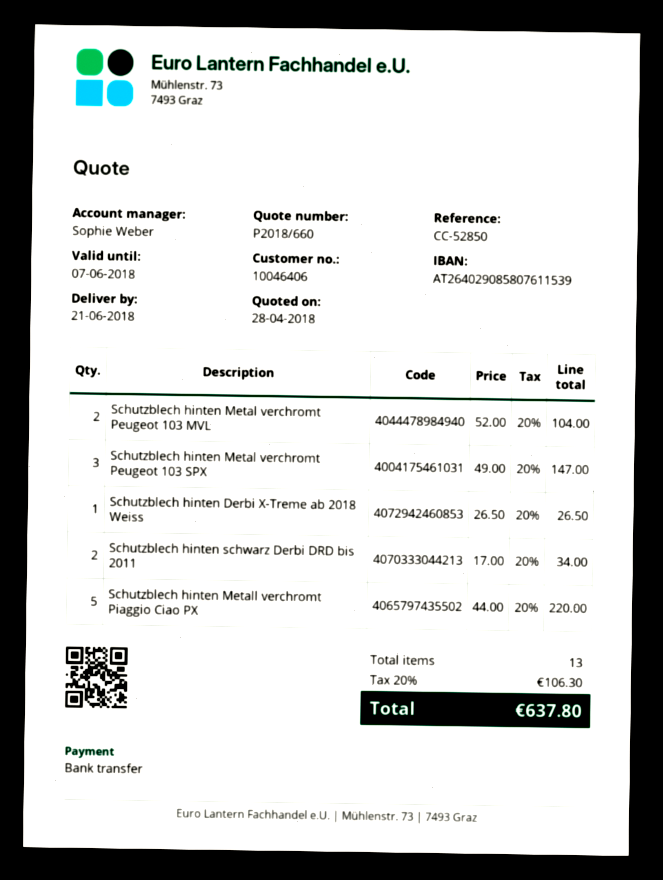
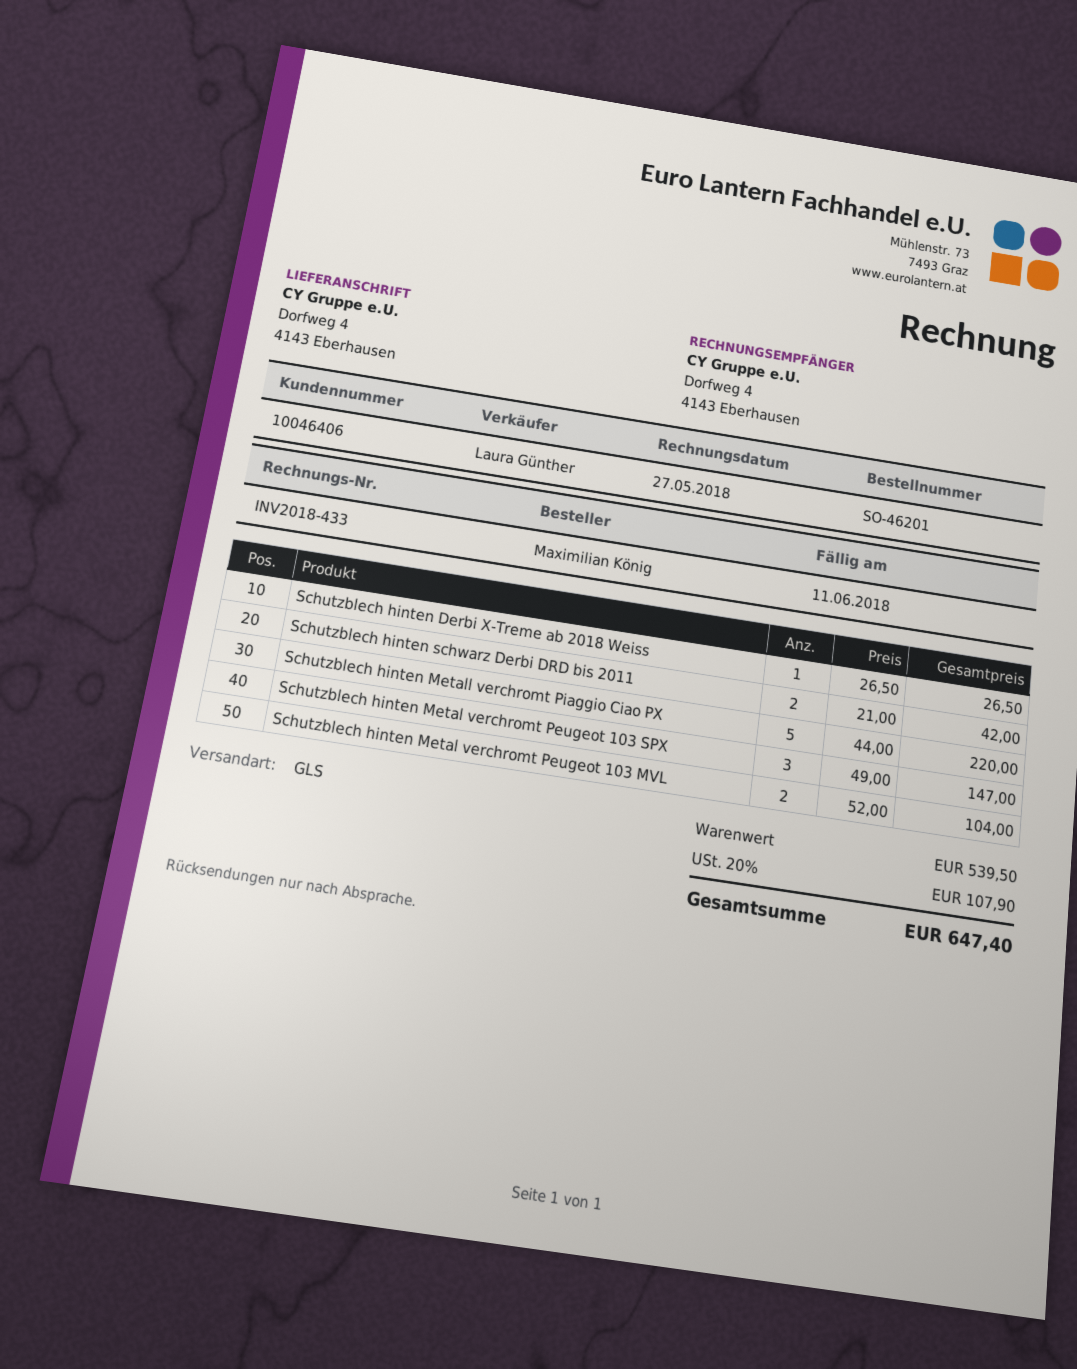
sales rep: Sophie Weber -> Laura Günther
Schutzblech hinten schwarz Derbi DRD bis 2011: 2 x 17.00 = 34.00 -> 2 x 21.00 = 42.00
tax: 20% = 106.30 -> 20% = 107.90
total: 637.80 -> 647.40

